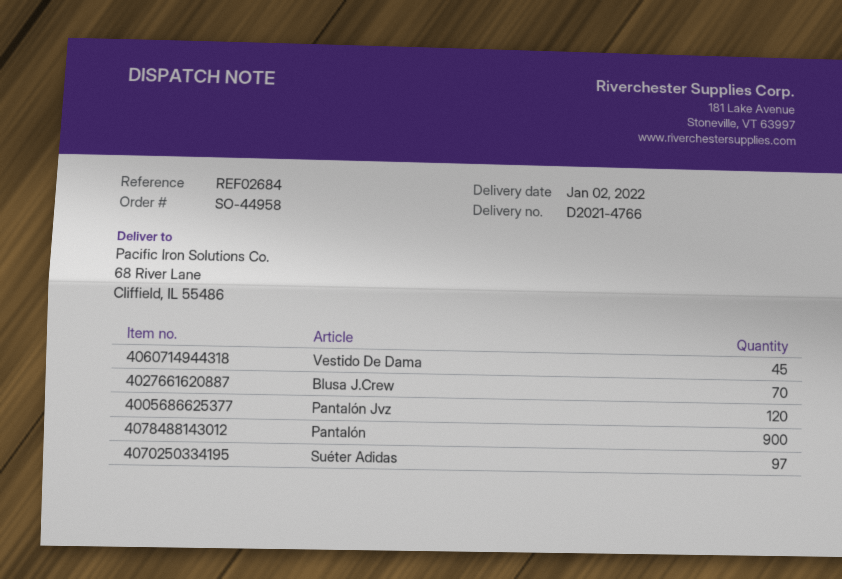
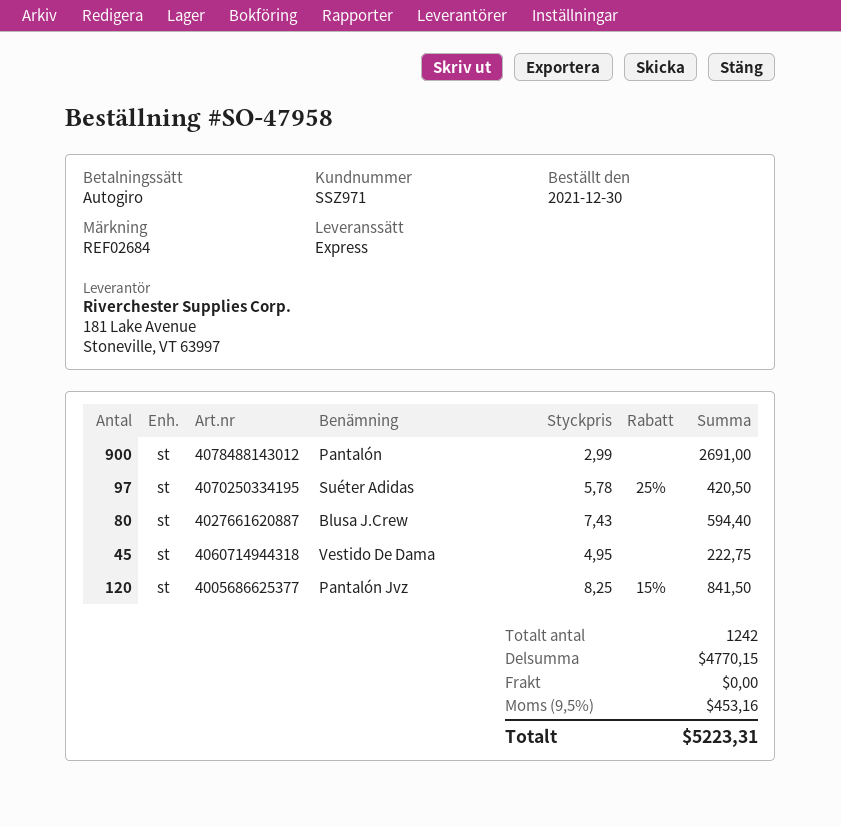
order number: SO-44958 -> SO-47958
Blusa J.Crew: 70 -> 80

